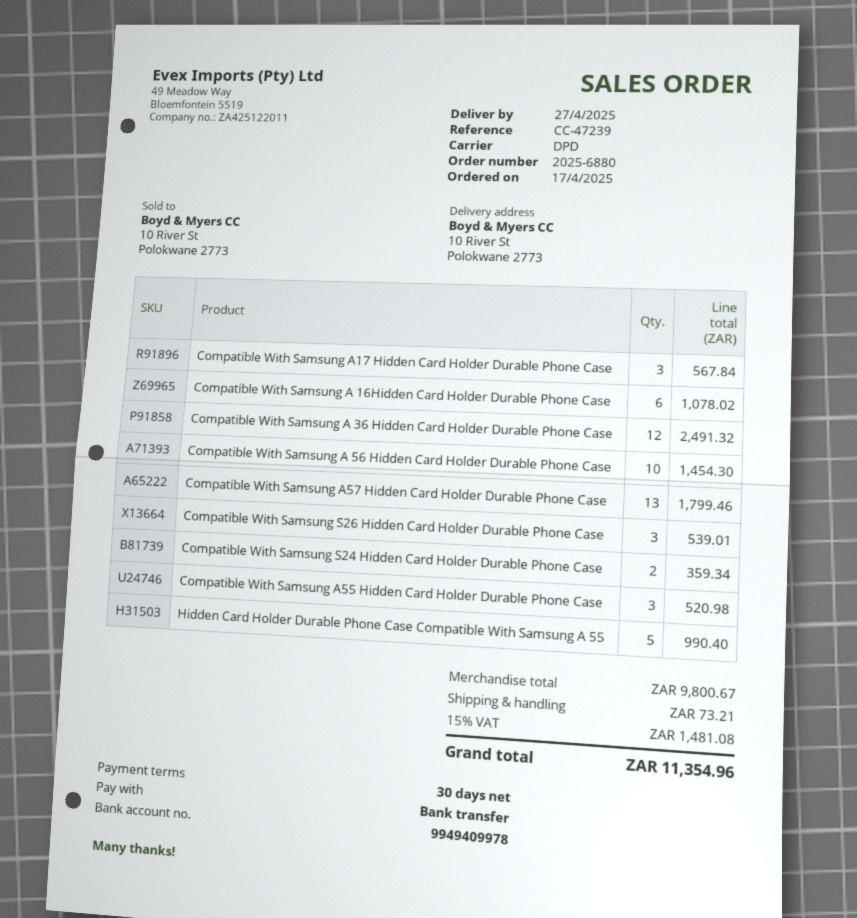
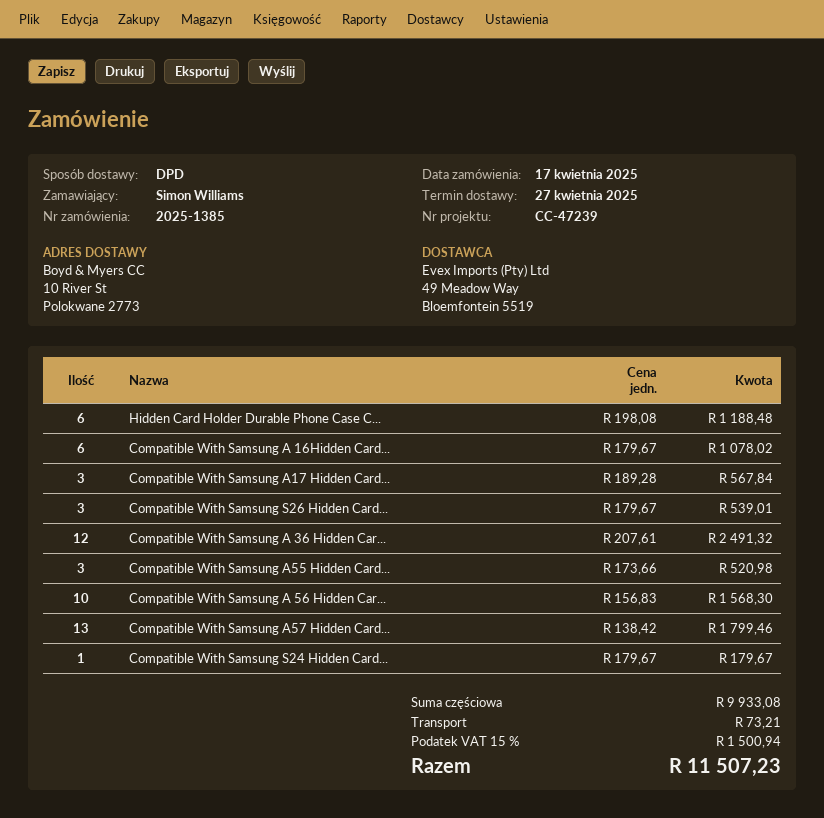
order number: 2025-6880 -> 2025-1385
Compatible With Samsung A 56 Hidden Card Holder Durable Phone Case: 10 for 1454.30 -> 10 for 1568.30
Compatible With Samsung S24 Hidden Card Holder Durable Phone Case: 2 for 359.34 -> 1 for 179.67
Hidden Card Holder Durable Phone Case Compatible With Samsung A 55: 5 for 990.40 -> 6 for 1188.48
subtotal: 9800.67 -> 9933.08
tax: 15% = 1481.08 -> 15% = 1500.94
total: 11354.96 -> 11507.23

